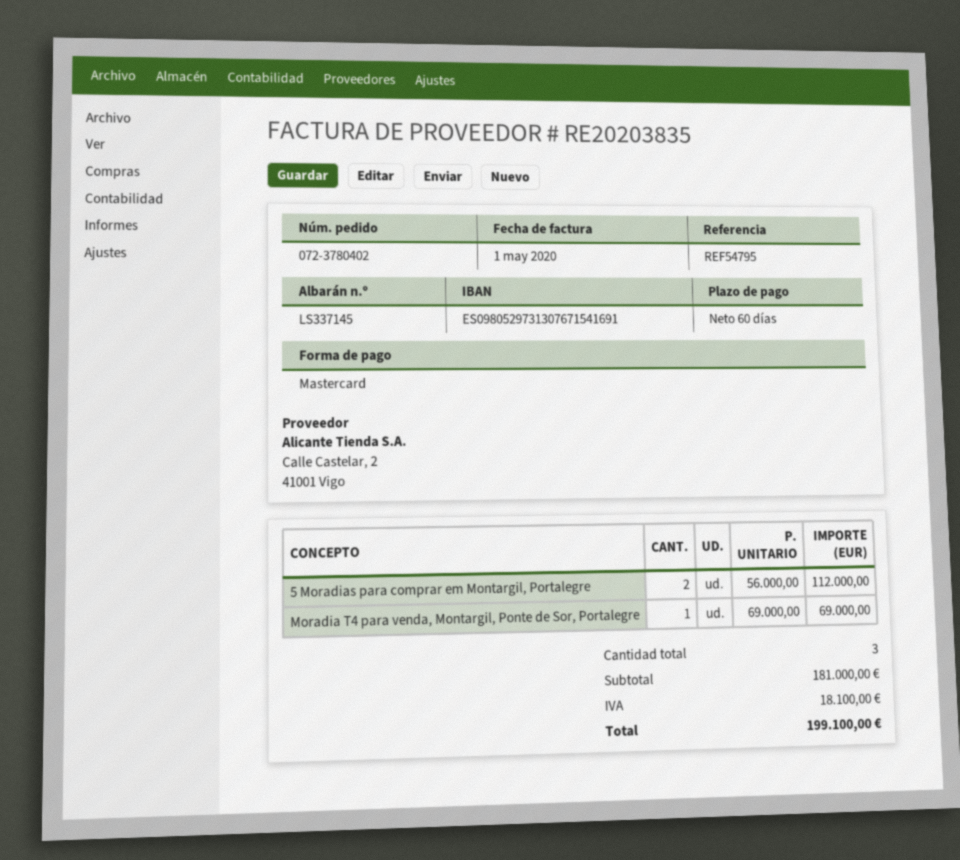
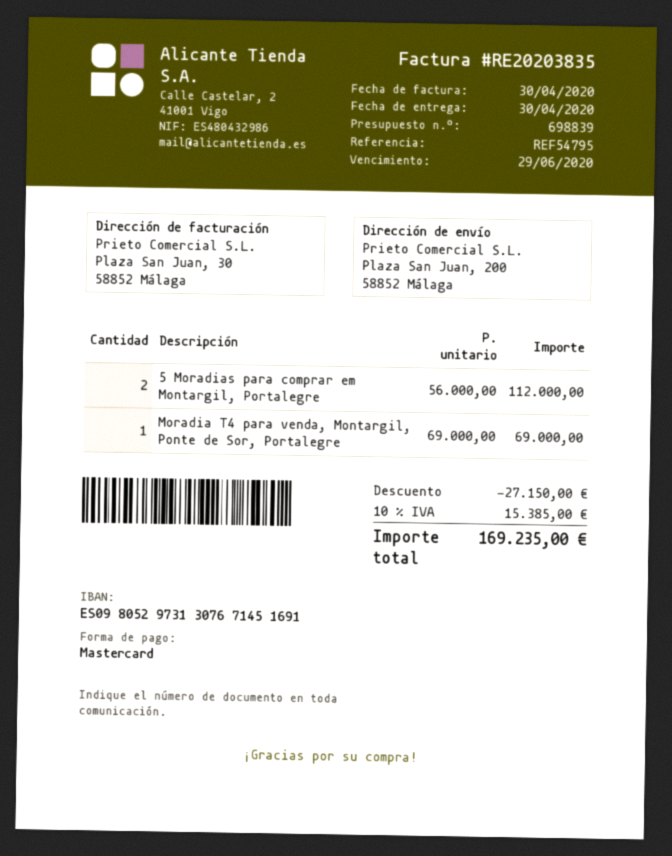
invoice date: 2020-05-01 -> 2020-04-30
bank account: ES0980529731307671541691 -> ES0980529731307671451691
discount: none -> 27150.00
tax: 18100.00 -> 15385.00
total: 199100.00 -> 169235.00

